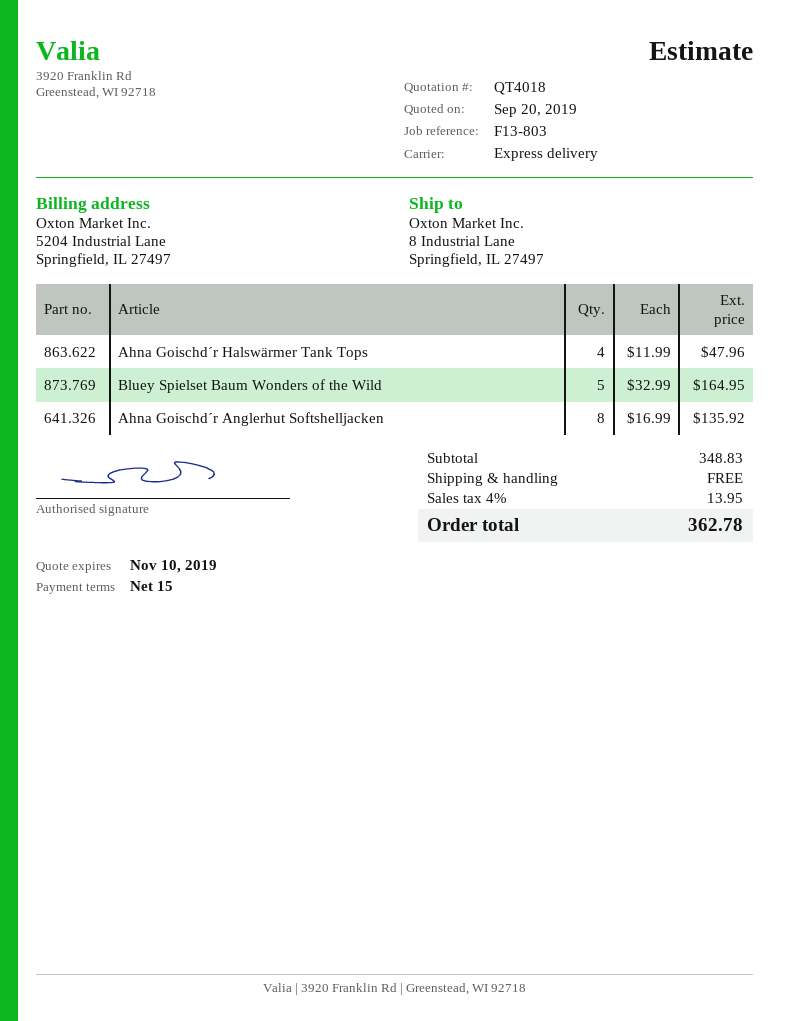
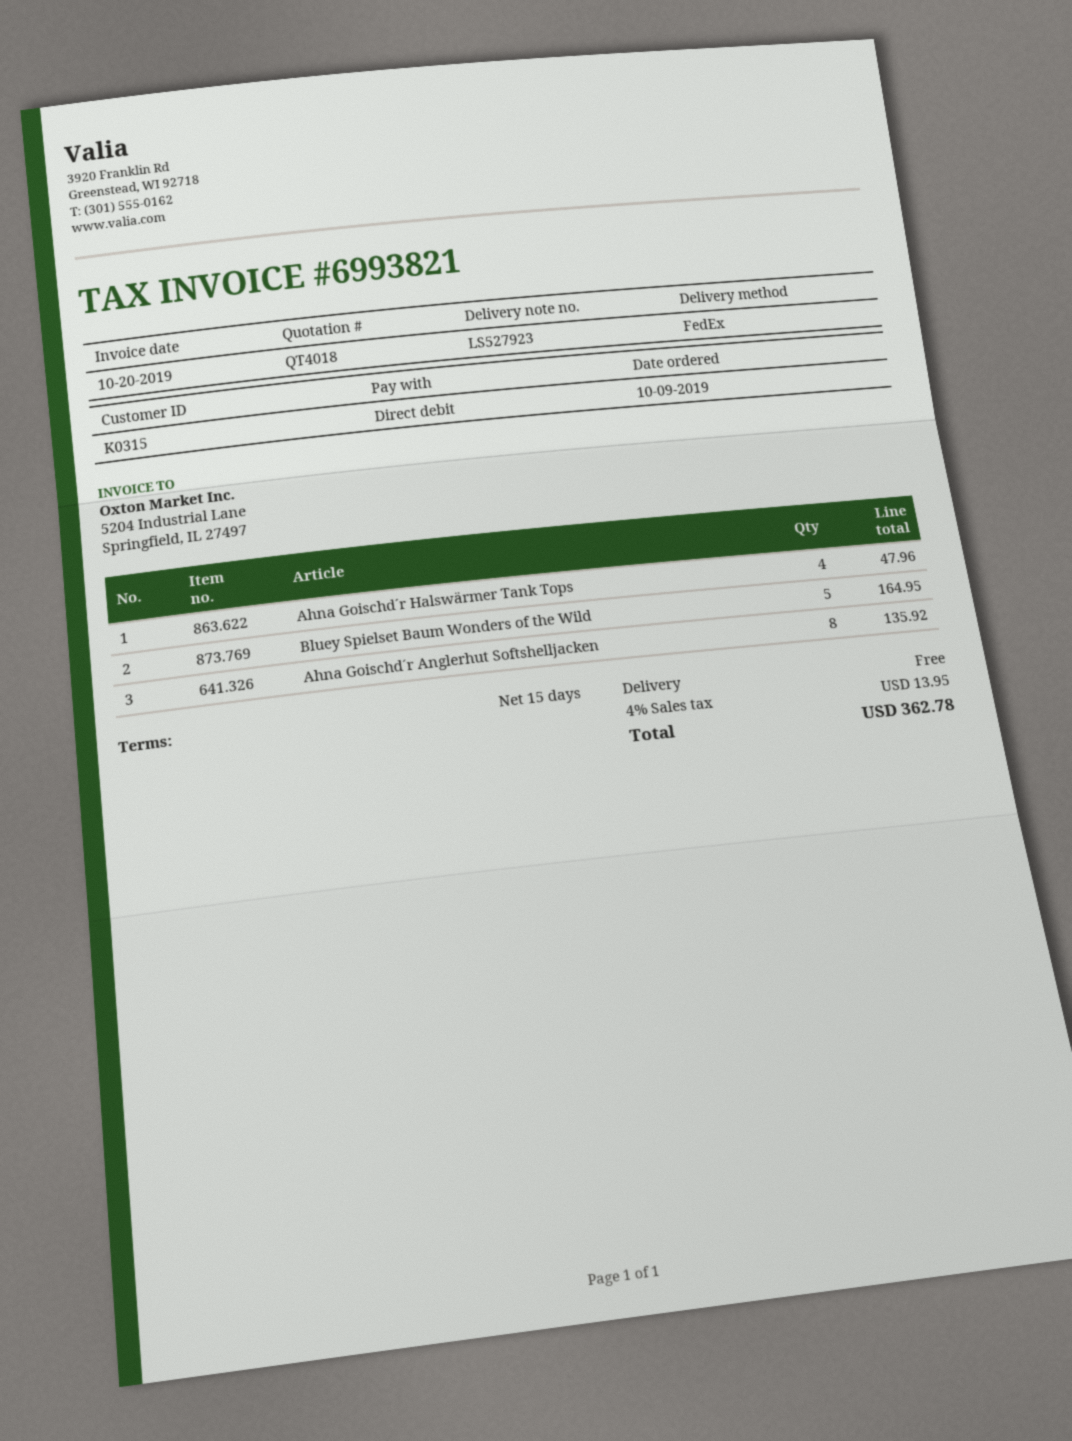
shipping method: express -> FedEx

